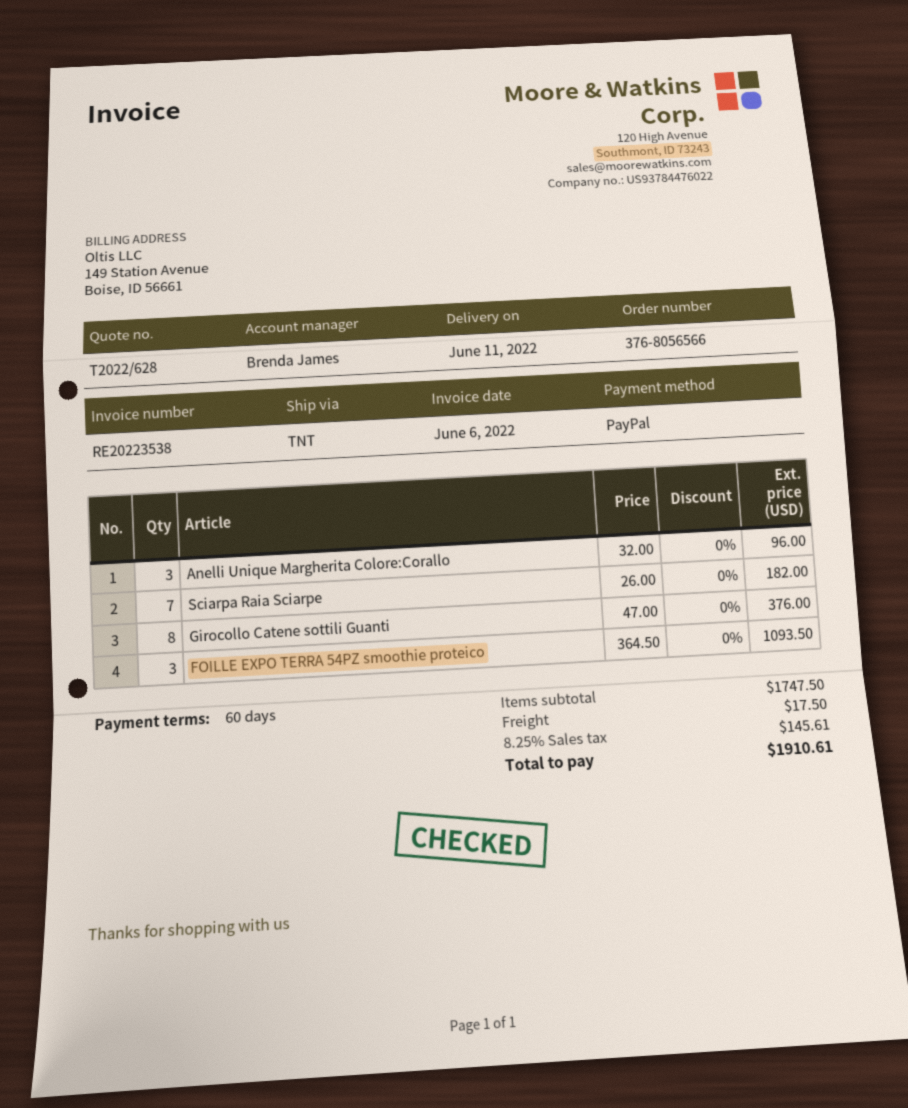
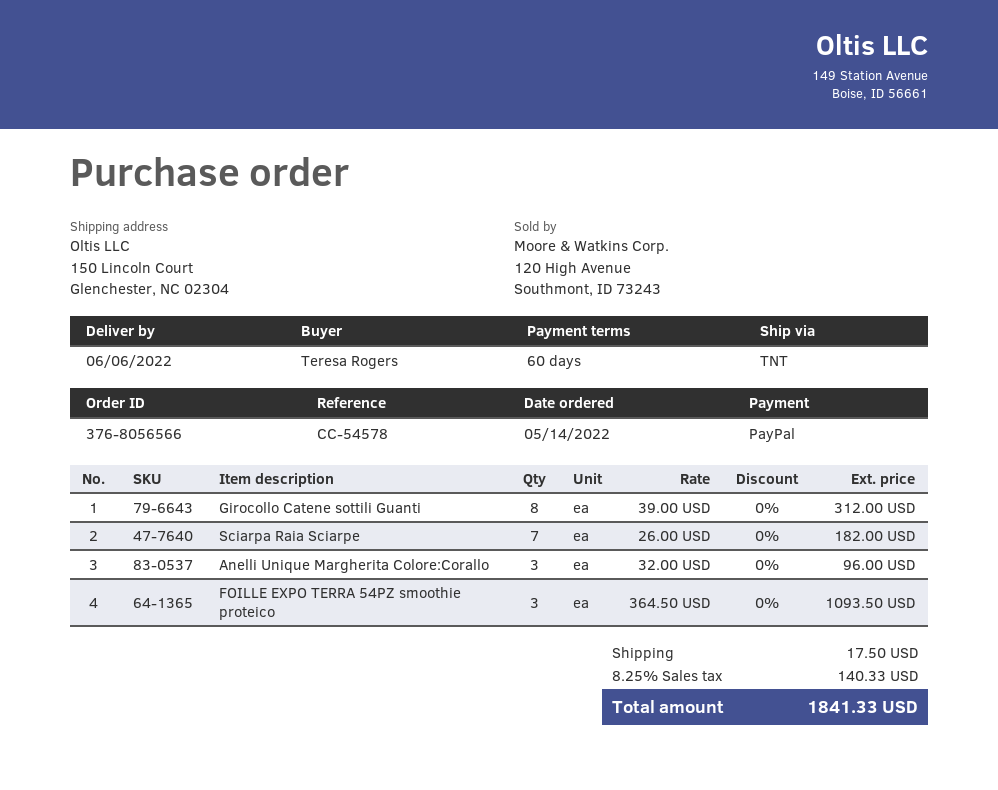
delivery date: 2022-06-11 -> 2022-06-06
Girocollo Catene sottili Guanti: 8 x 47.00 = 376.00 -> 8 x 39.00 = 312.00
tax: 8.25% = 145.61 -> 8.25% = 140.33
total: 1910.61 -> 1841.33

